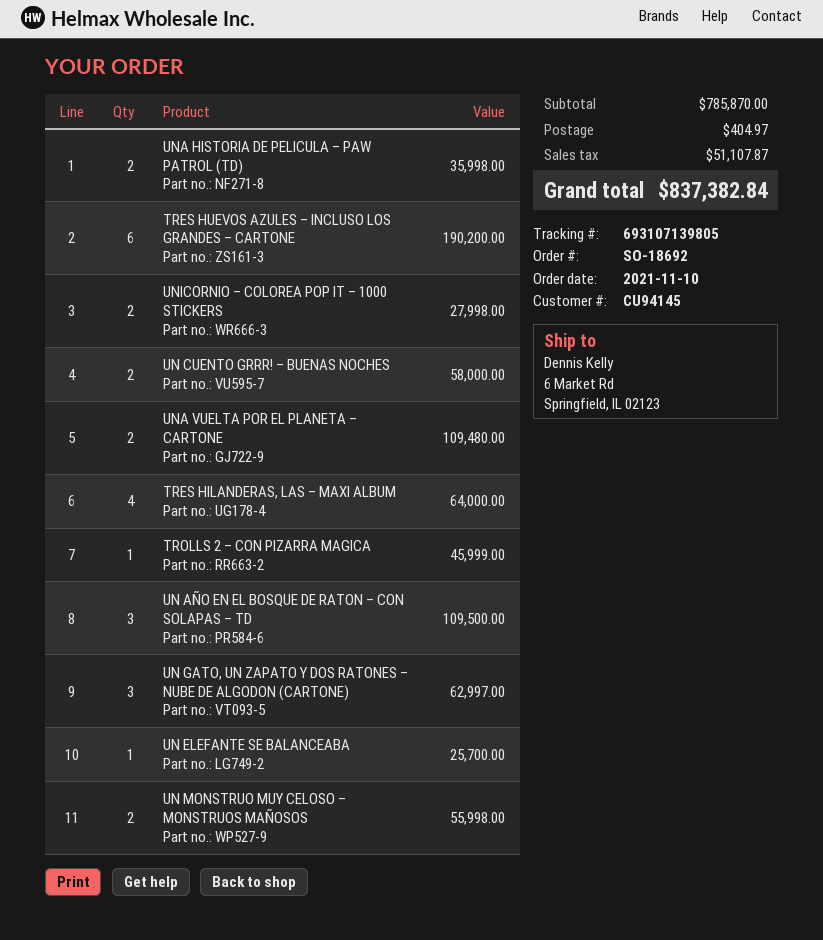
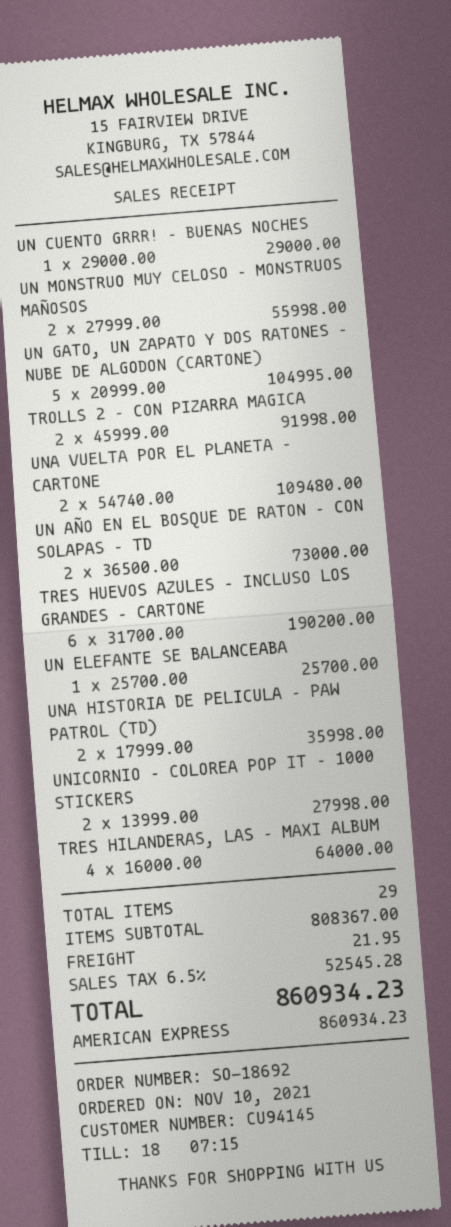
UN CUENTO GRRR! – BUENAS NOCHES: 2 for 58000.00 -> 1 for 29000.00
TROLLS 2 – CON PIZARRA MAGICA: 1 for 45999.00 -> 2 for 91998.00
UN AÑO EN EL BOSQUE DE RATON – CON SOLAPAS – TD: 3 for 109500.00 -> 2 for 73000.00
UN GATO, UN ZAPATO Y DOS RATONES – NUBE DE ALGODON (CARTONE): 3 for 62997.00 -> 5 for 104995.00
subtotal: 785870.00 -> 808367.00
shipping: 404.97 -> 21.95
tax: 51107.87 -> 52545.28
total: 837382.84 -> 860934.23

